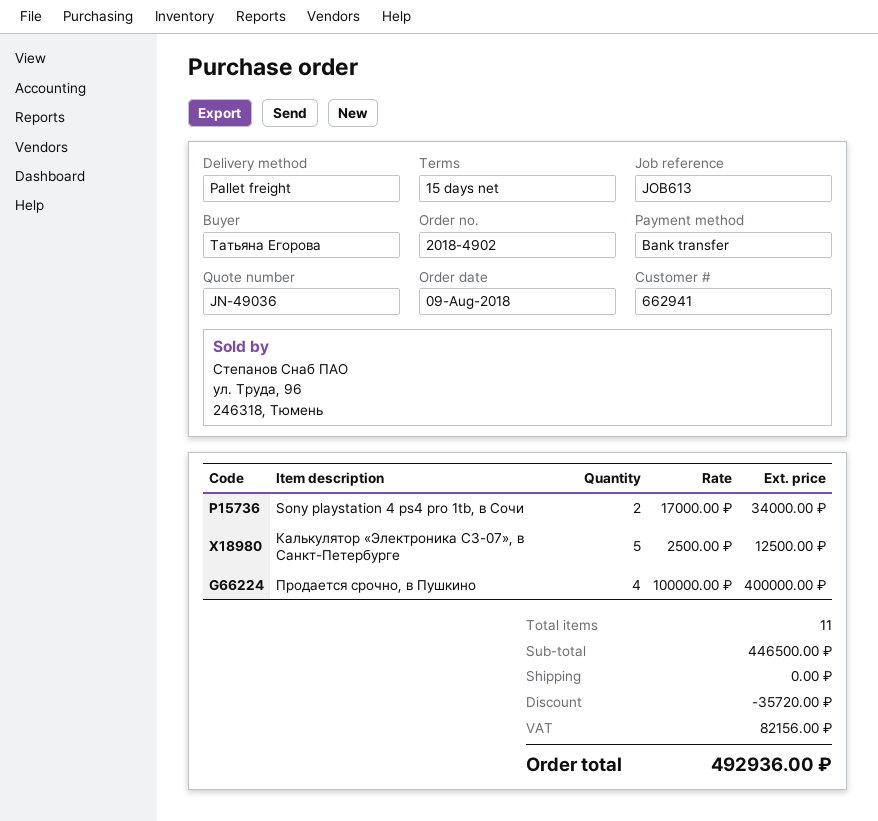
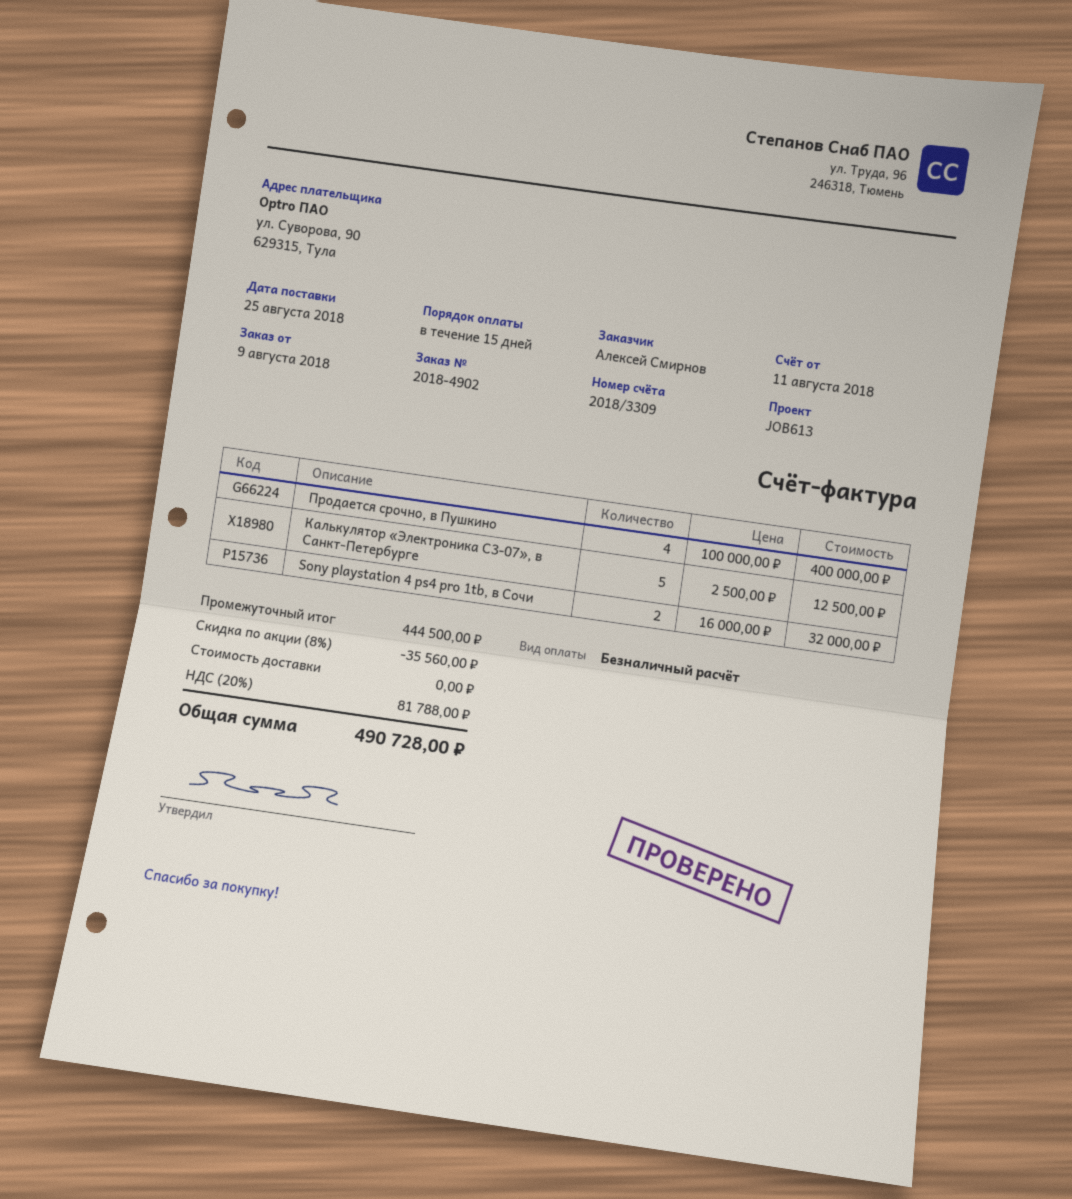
ordered by: Татьяна Егорова -> Алексей Смирнов
Sony playstation 4 ps4 pro 1tb, в Сочи: 2 x 17000.00 = 34000.00 -> 2 x 16000.00 = 32000.00
subtotal: 446500.00 -> 444500.00
discount: 35720.00 -> 35560.00
tax: 82156.00 -> 81788.00
total: 492936.00 -> 490728.00

